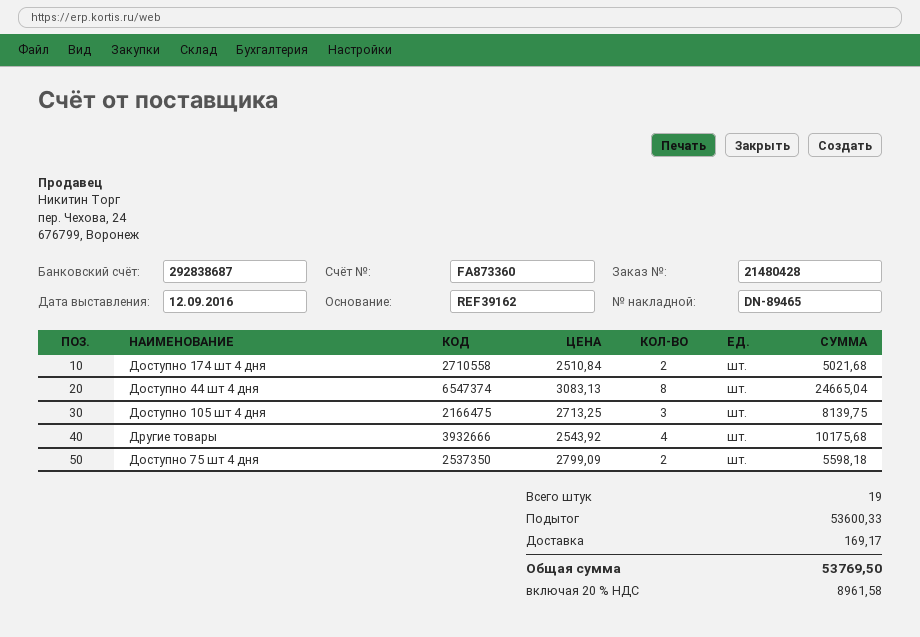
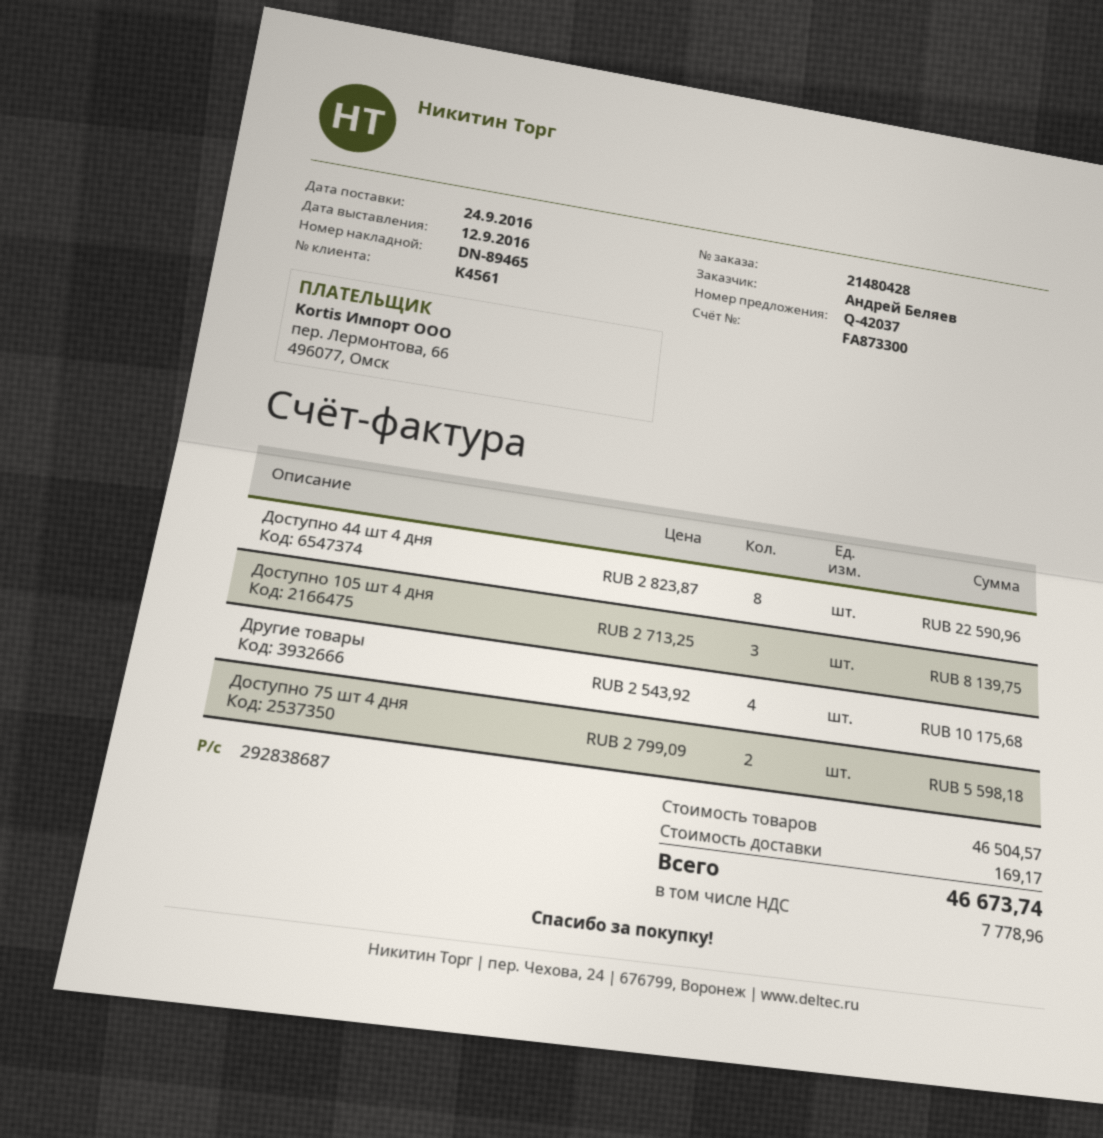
invoice number: FA873360 -> FA873300
Доступно 174 шт 4 дня: 2 x 2510.84 = 5021.68 -> none
Доступно 44 шт 4 дня: 8 x 3083.13 = 24665.04 -> 8 x 2823.87 = 22590.96
subtotal: 53600.33 -> 46504.57
tax: 8961.58 -> 7778.96
total: 53769.50 -> 46673.74

